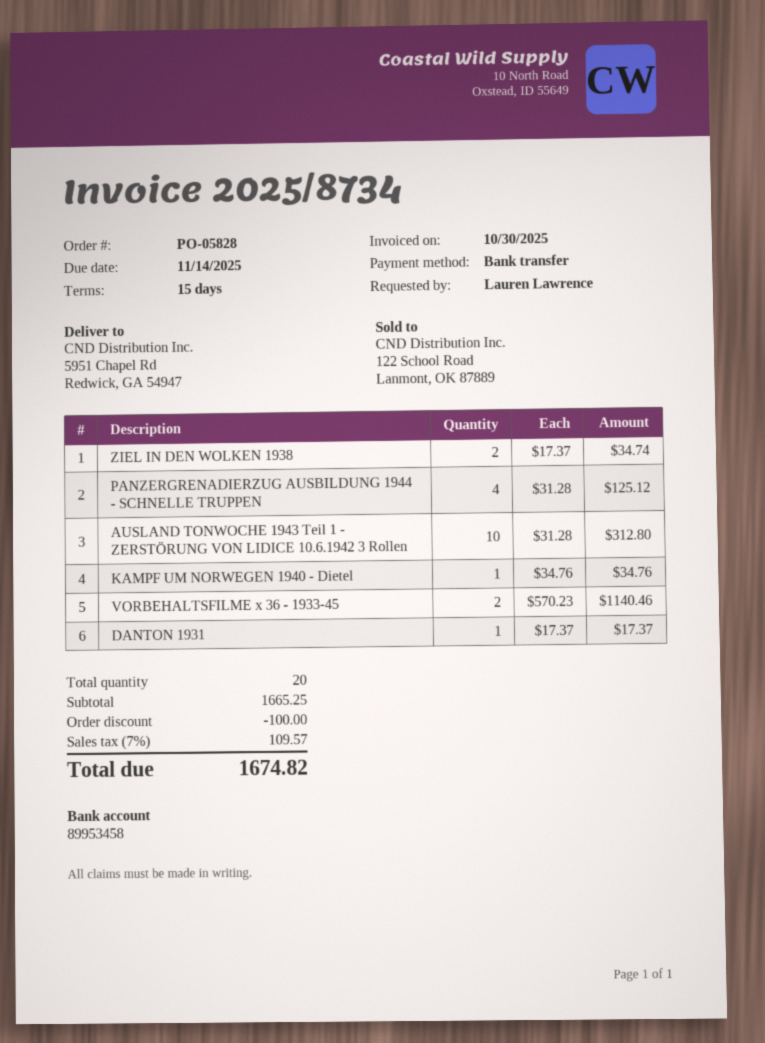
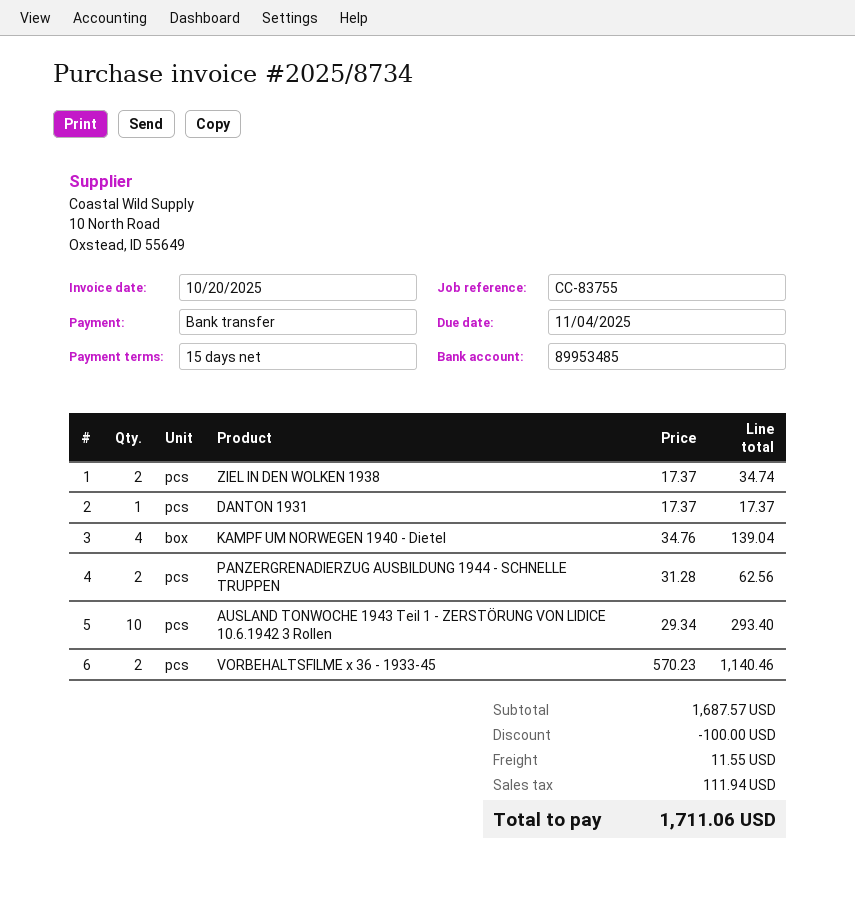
invoice date: 2025-10-30 -> 2025-10-20
due date: 2025-11-14 -> 2025-11-04
bank account: 89953458 -> 89953485
PANZERGRENADIERZUG AUSBILDUNG 1944 - SCHNELLE TRUPPEN: 4 x 31.28 = 125.12 -> 2 x 31.28 = 62.56
AUSLAND TONWOCHE 1943 Teil 1 - ZERSTÖRUNG VON LIDICE 10.6.1942 3 Rollen: 10 x 31.28 = 312.80 -> 10 x 29.34 = 293.40
KAMPF UM NORWEGEN 1940 - Dietel: 1 x 34.76 = 34.76 -> 4 x 34.76 = 139.04
subtotal: 1665.25 -> 1687.57
shipping: none -> 11.55
tax: 109.57 -> 111.94
total: 1674.82 -> 1711.06

